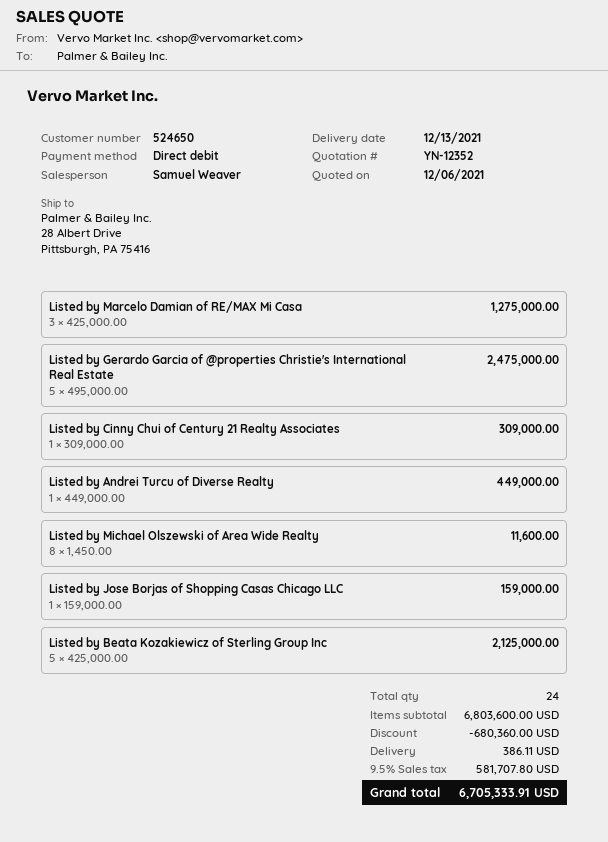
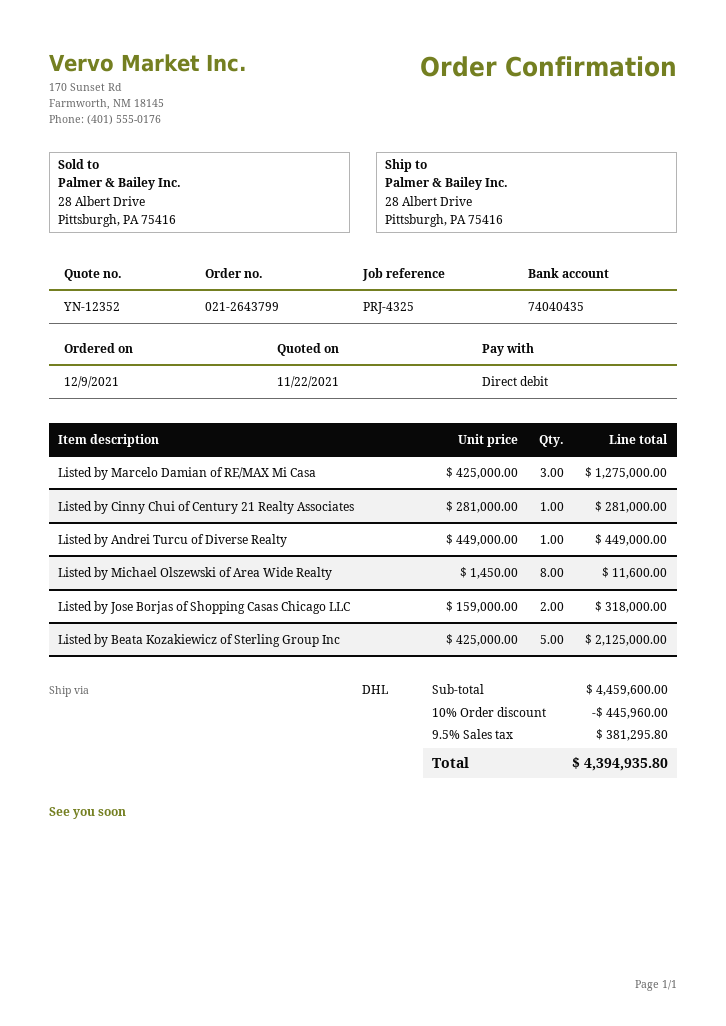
quote date: 2021-12-06 -> 2021-11-22
Listed by Gerardo Garcia of @properties Christie's International Real Estate: 5 x 495000.00 = 2475000.00 -> none
Listed by Cinny Chui of Century 21 Realty Associates: 1 x 309000.00 = 309000.00 -> 1 x 281000.00 = 281000.00
Listed by Jose Borjas of Shopping Casas Chicago LLC: 1 x 159000.00 = 159000.00 -> 2 x 159000.00 = 318000.00
subtotal: 6803600.00 -> 4459600.00
discount: 680360.00 -> 445960.00
shipping: 386.11 -> none
tax: 9.5% = 581707.80 -> 9.5% = 381295.80
total: 6705333.91 -> 4394935.80

